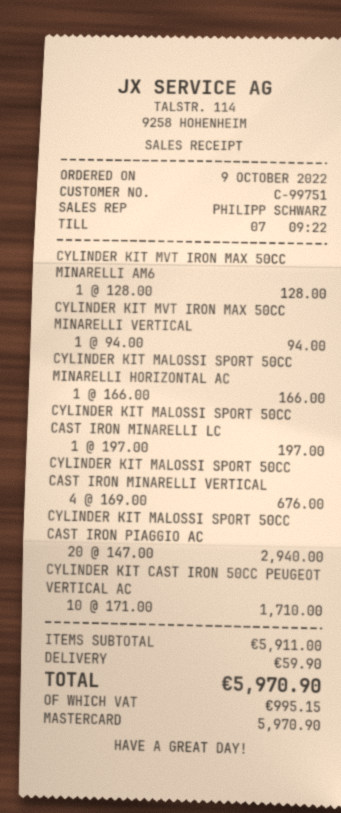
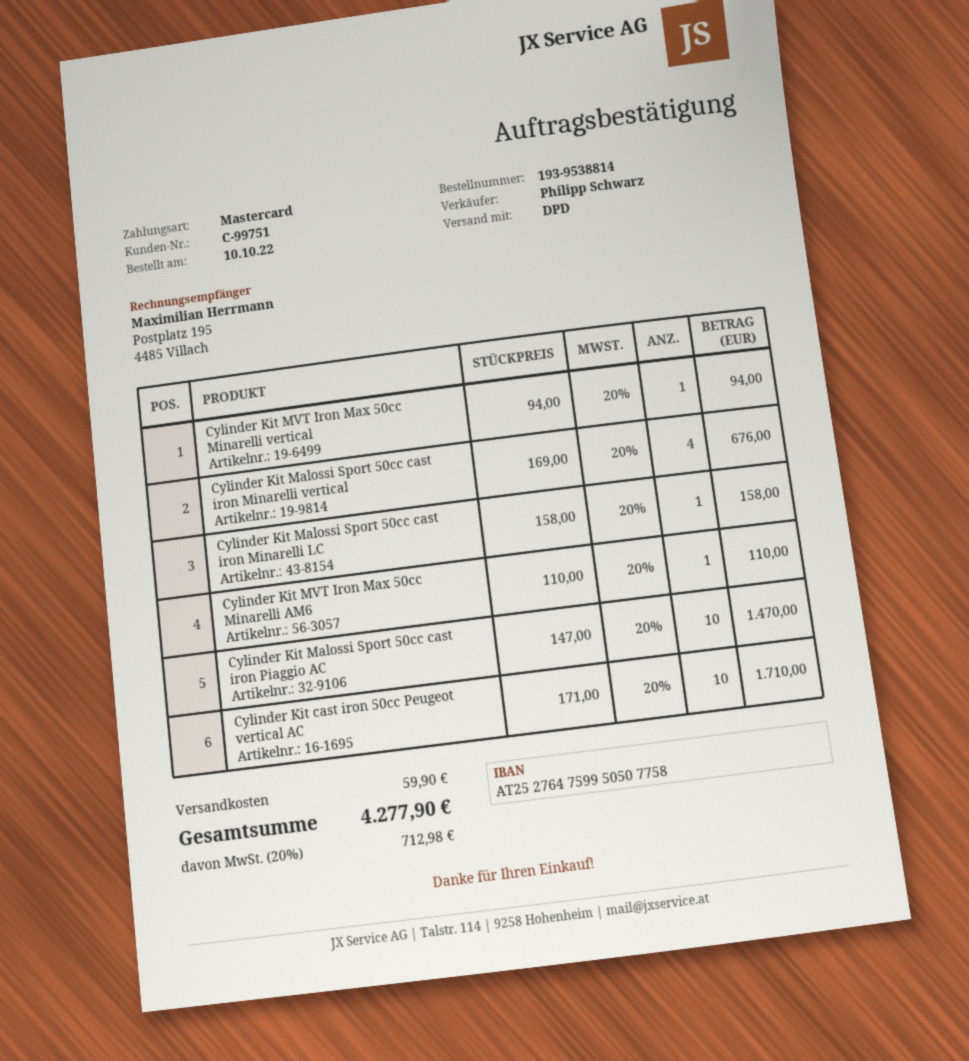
order date: 2022-10-09 -> 2022-10-10
CYLINDER KIT MVT IRON MAX 50CC MINARELLI AM6: 1 x 128.00 = 128.00 -> 1 x 110.00 = 110.00
CYLINDER KIT MALOSSI SPORT 50CC MINARELLI HORIZONTAL AC: 1 x 166.00 = 166.00 -> none
CYLINDER KIT MALOSSI SPORT 50CC CAST IRON MINARELLI LC: 1 x 197.00 = 197.00 -> 1 x 158.00 = 158.00
CYLINDER KIT MALOSSI SPORT 50CC CAST IRON PIAGGIO AC: 20 x 147.00 = 2940.00 -> 10 x 147.00 = 1470.00
tax: 995.15 -> 712.98
total: 5970.90 -> 4277.90

